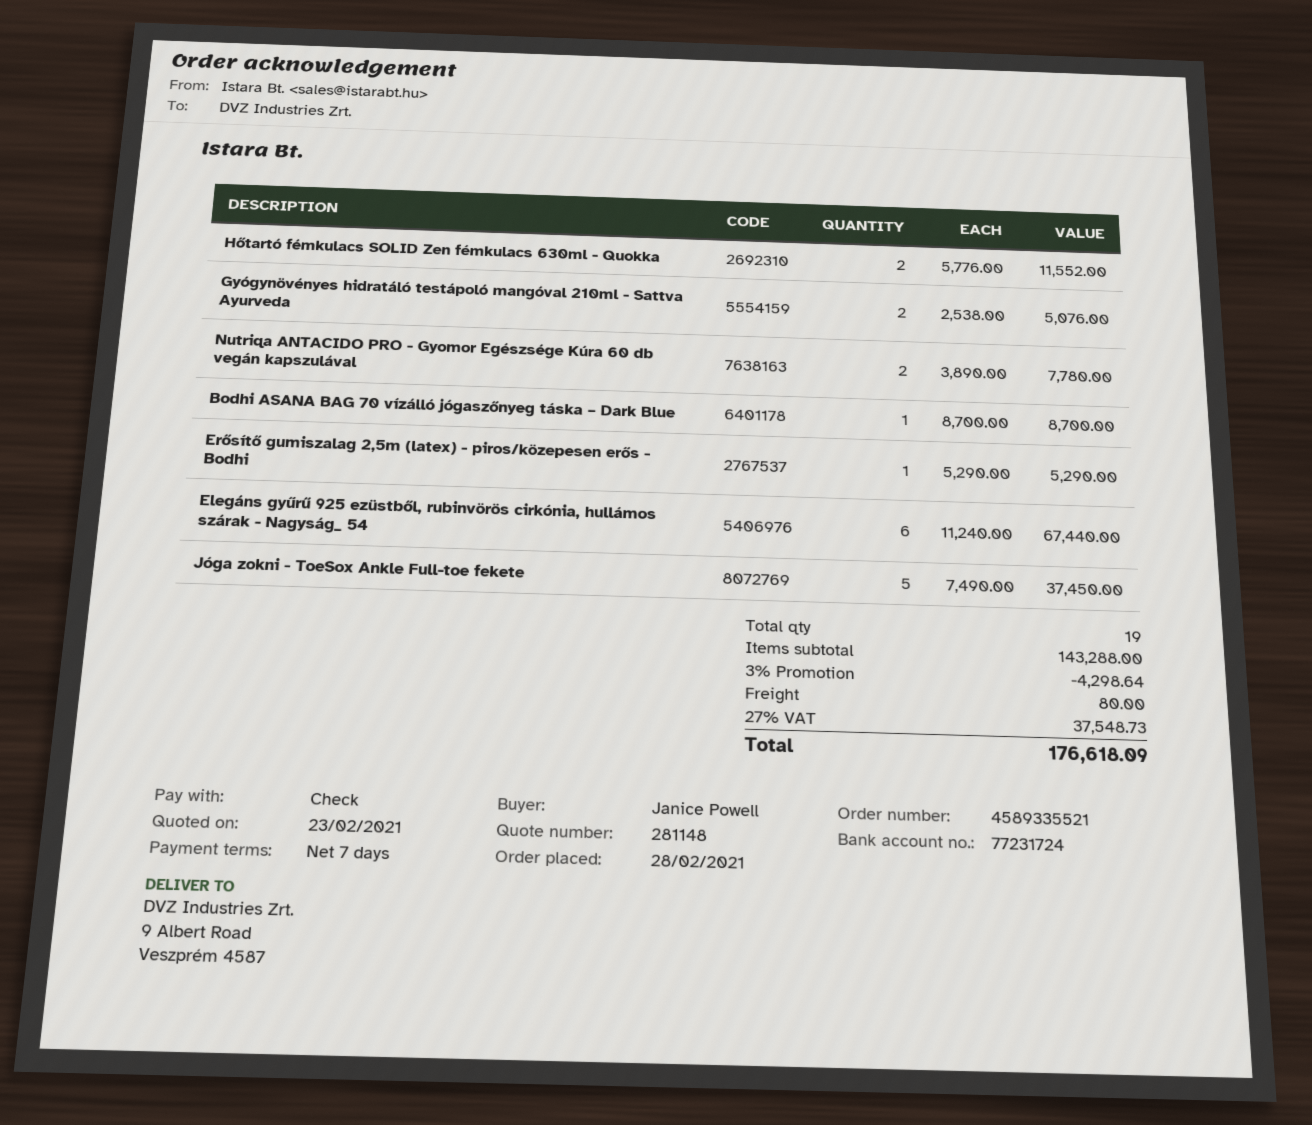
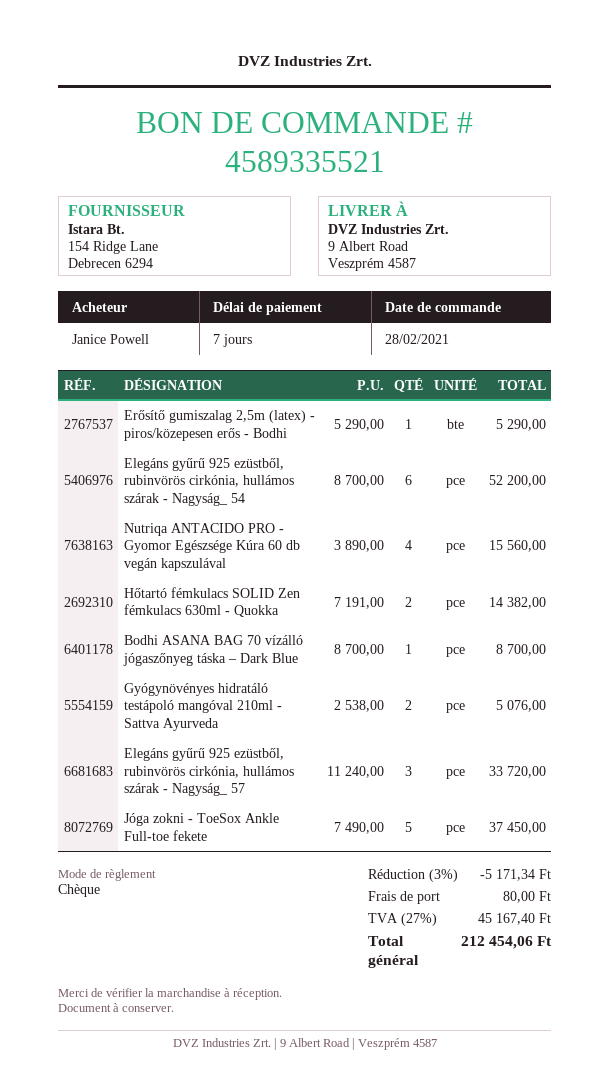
Hőtartó fémkulacs SOLID Zen fémkulacs 630ml - Quokka: 2 x 5776.00 = 11552.00 -> 2 x 7191.00 = 14382.00
Nutriqa ANTACIDO PRO - Gyomor Egészsége Kúra 60 db vegán kapszulával: 2 x 3890.00 = 7780.00 -> 4 x 3890.00 = 15560.00
Elegáns gyűrű 925 ezüstből, rubinvörös cirkónia, hullámos szárak - Nagyság_ 54: 6 x 11240.00 = 67440.00 -> 6 x 8700.00 = 52200.00
Elegáns gyűrű 925 ezüstből, rubinvörös cirkónia, hullámos szárak - Nagyság_ 57: none -> 3 x 11240.00 = 33720.00
discount: 3% = 4298.64 -> 3% = 5171.34
tax: 27% = 37548.73 -> 27% = 45167.40
total: 176618.09 -> 212454.06

